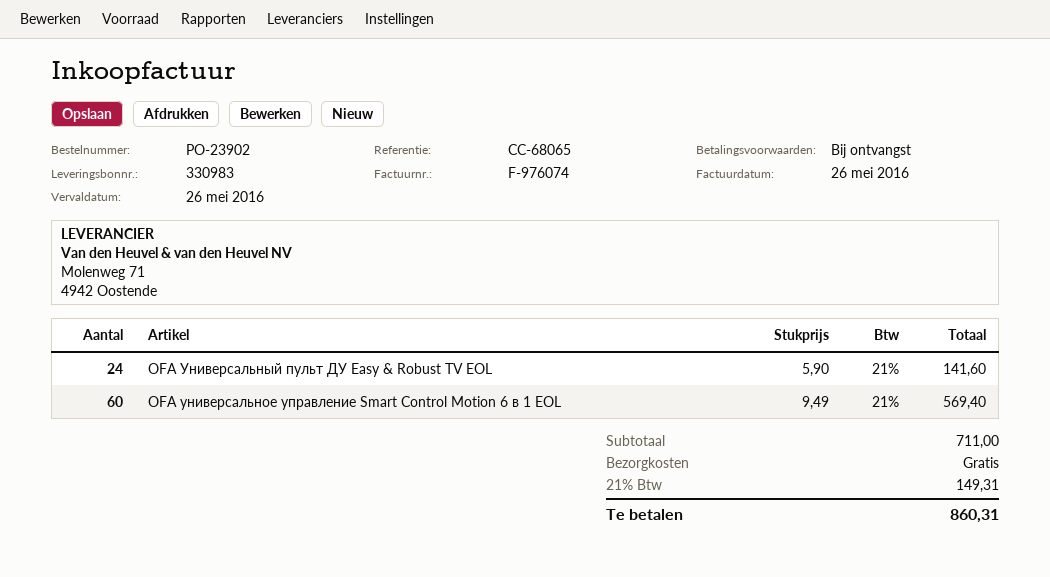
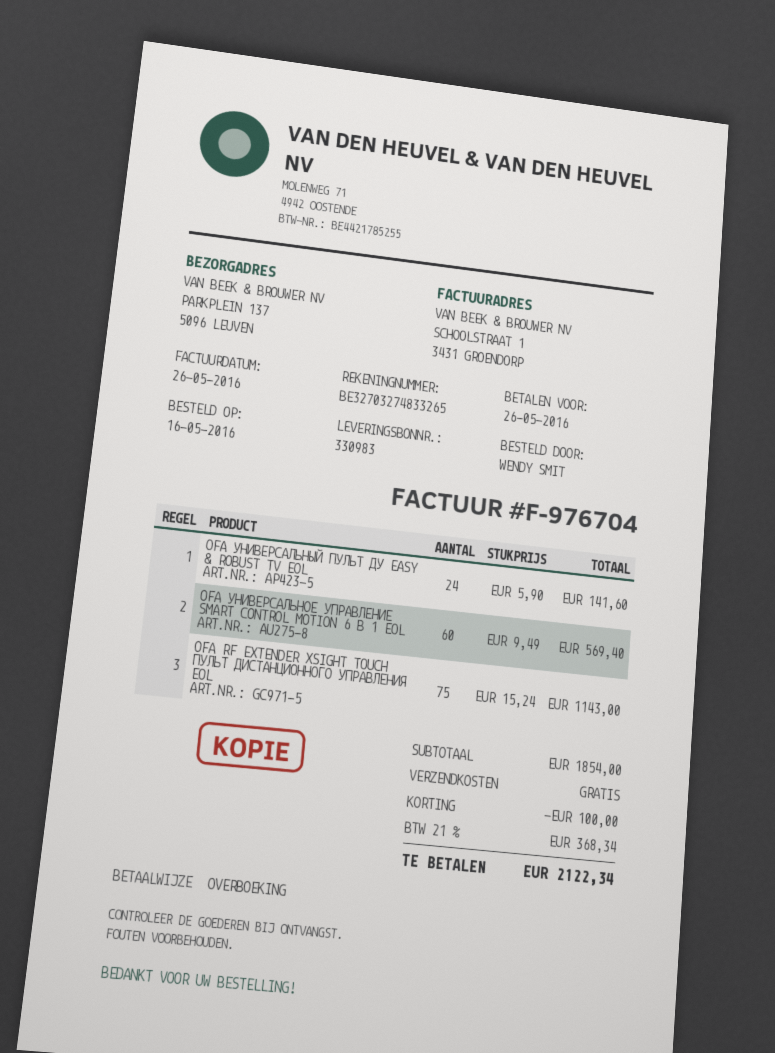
invoice number: F-976074 -> F-976704
OFA RF EXTENDER XSIGHT TOUCH ПУЛЬТ ДИСТАНЦИОННОГО УПРАВЛЕНИЯ EOL: none -> 75 x 15.24 = 1143.00
subtotal: 711.00 -> 1854.00
discount: none -> 100.00
tax: 21% = 149.31 -> 21% = 368.34
total: 860.31 -> 2122.34

